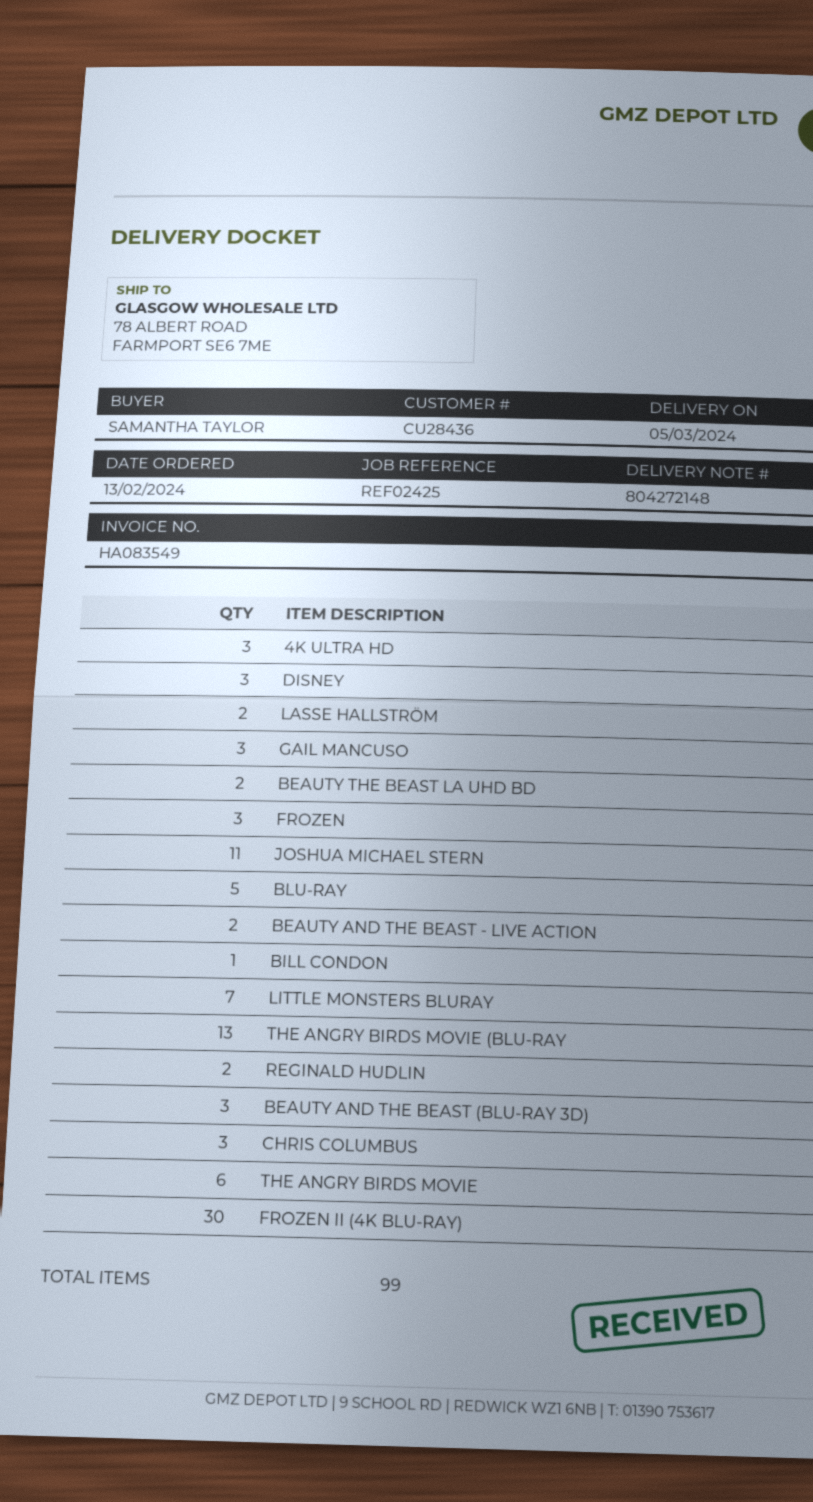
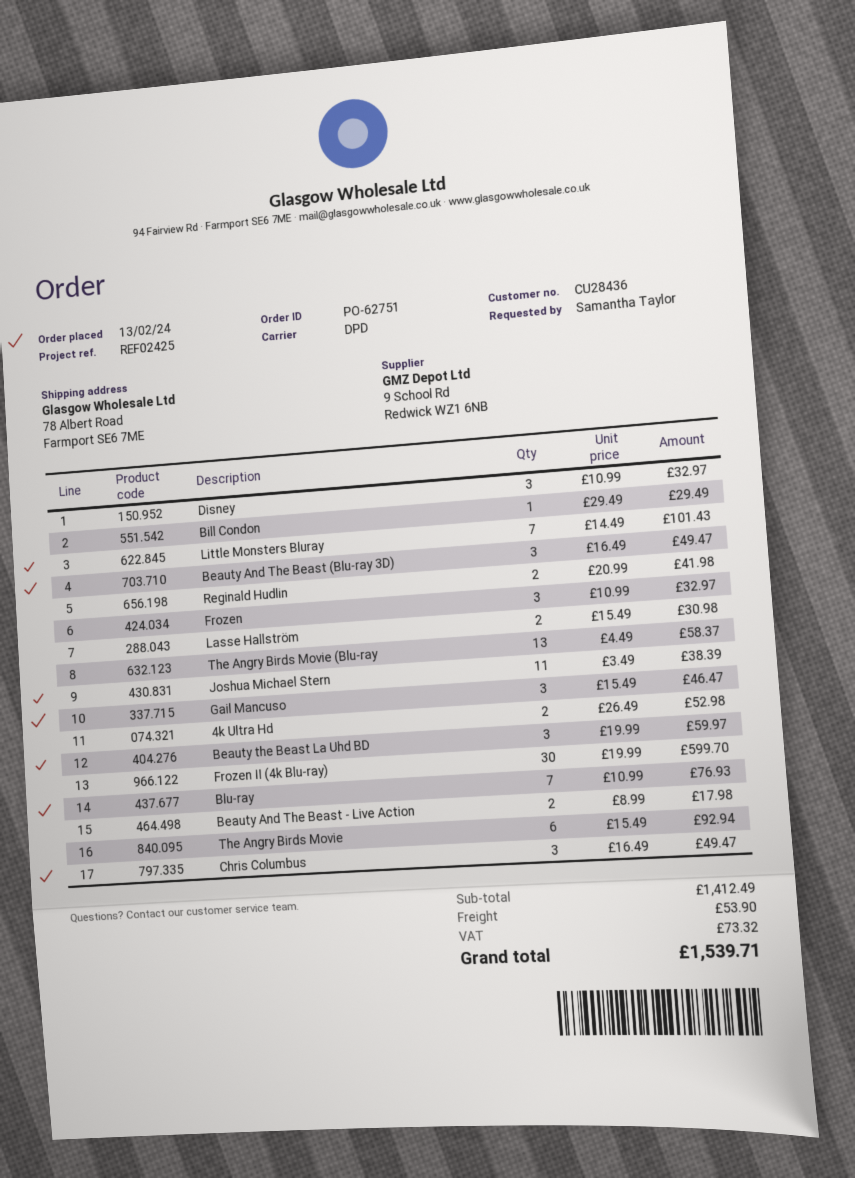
4K ULTRA HD: 3 -> 2
BEAUTY THE BEAST LA UHD BD: 2 -> 3
BLU-RAY: 5 -> 7

